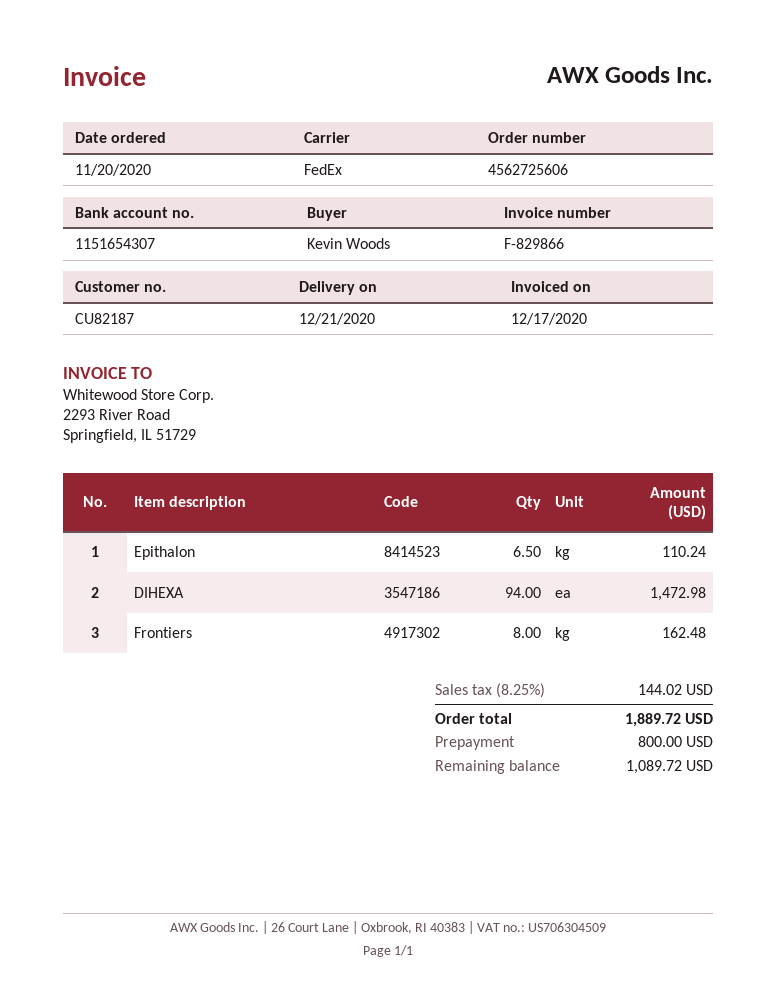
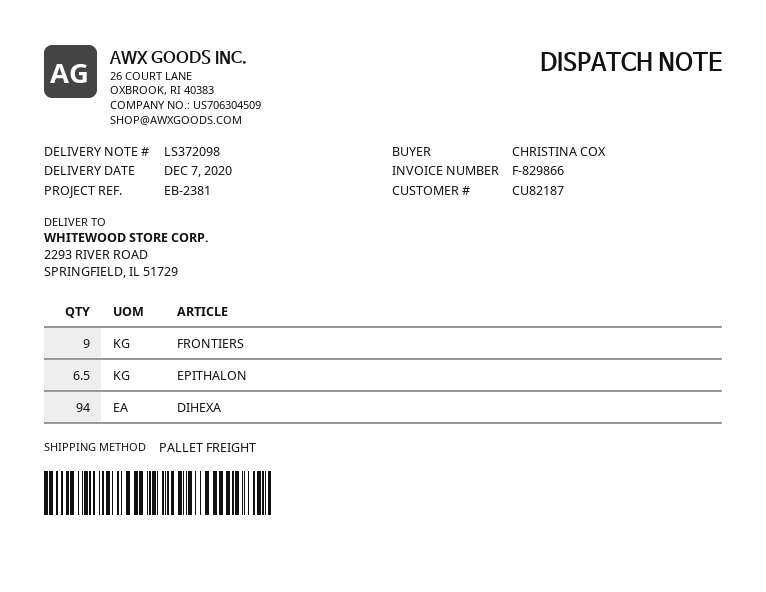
delivery date: 2020-12-21 -> 2020-12-07
ordered by: Kevin Woods -> CHRISTINA COX
shipping method: FedEx -> pallet freight
Frontiers: 8 -> 9

